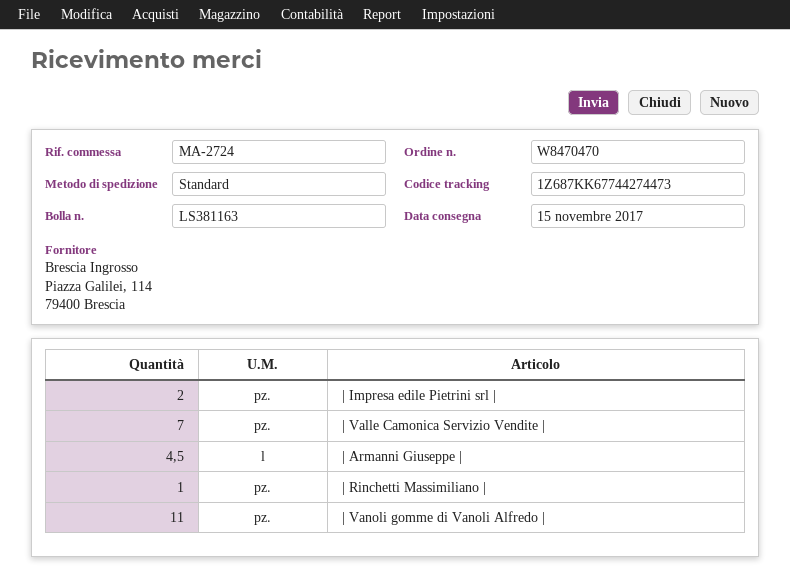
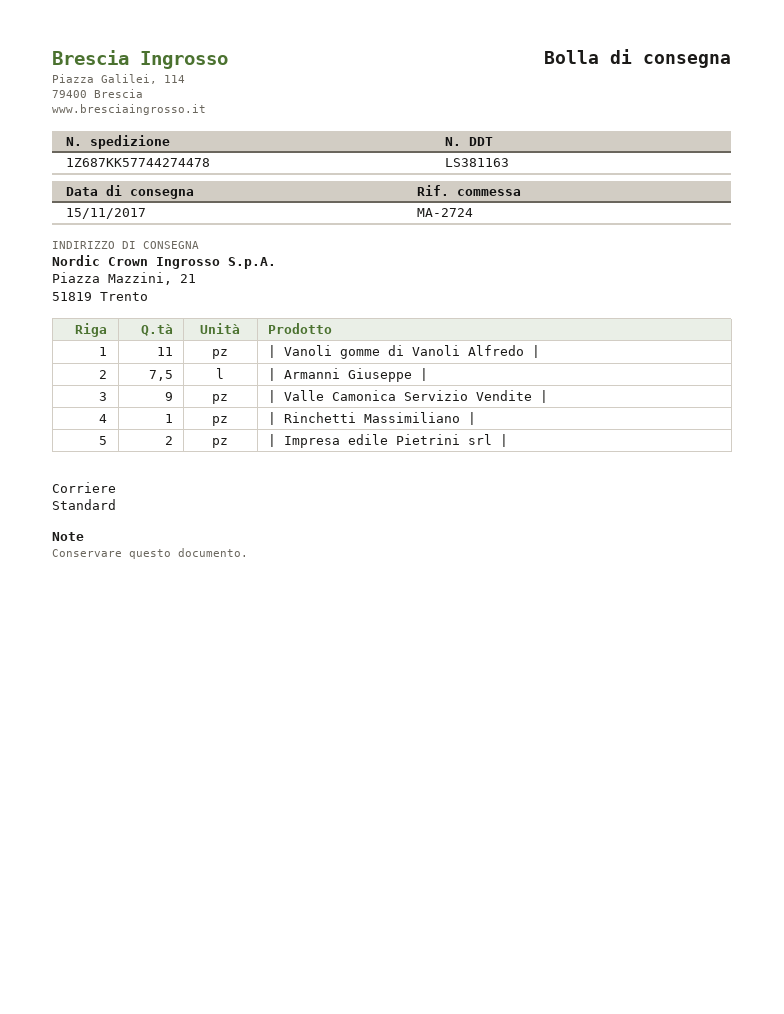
tracking number: 1Z687KK67744274473 -> 1Z687KK57744274478
| Valle Camonica Servizio Vendite |: 7 -> 9
| Armanni Giuseppe |: 4.5 -> 7.5

